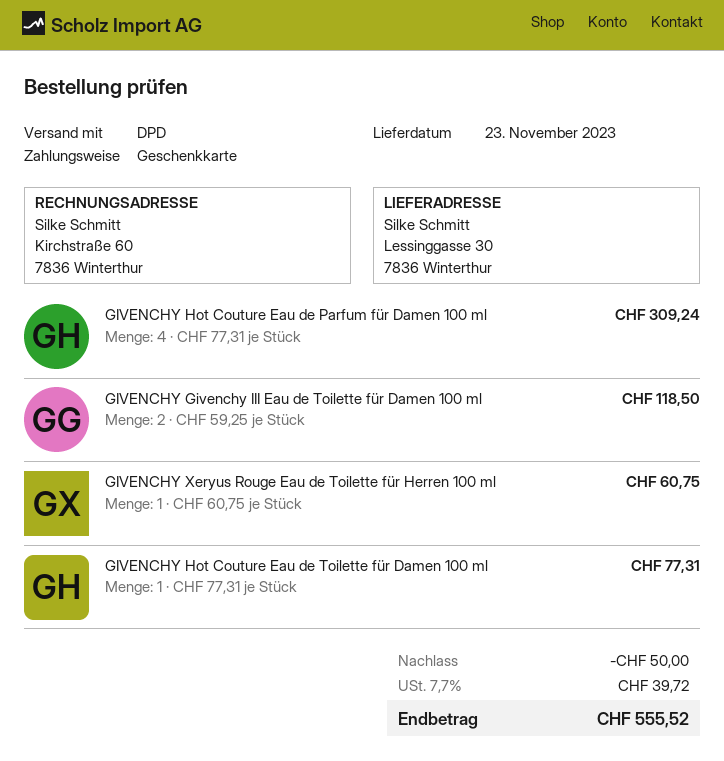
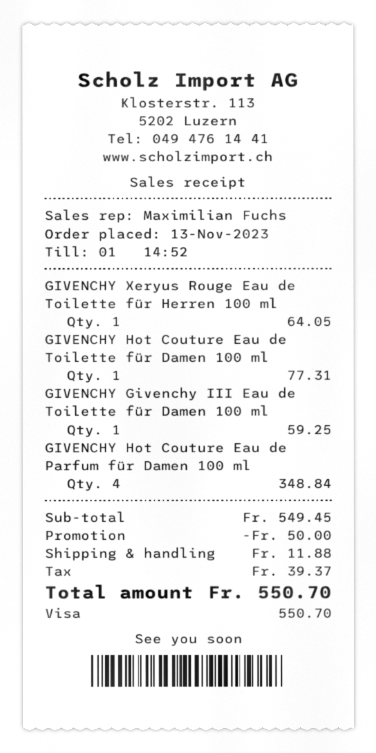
payment method: gift card -> Visa
GIVENCHY Hot Couture Eau de Parfum für Damen 100 ml: 4 for 309.24 -> 4 for 348.84
GIVENCHY Givenchy III Eau de Toilette für Damen 100 ml: 2 for 118.50 -> 1 for 59.25
GIVENCHY Xeryus Rouge Eau de Toilette für Herren 100 ml: 1 for 60.75 -> 1 for 64.05
shipping: none -> 11.88
tax: 39.72 -> 39.37
total: 555.52 -> 550.70

